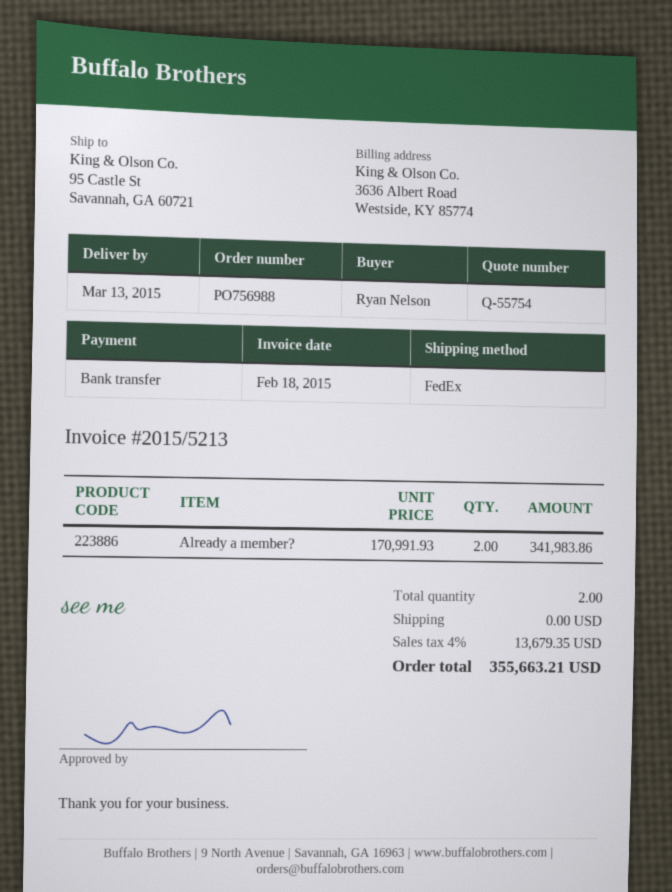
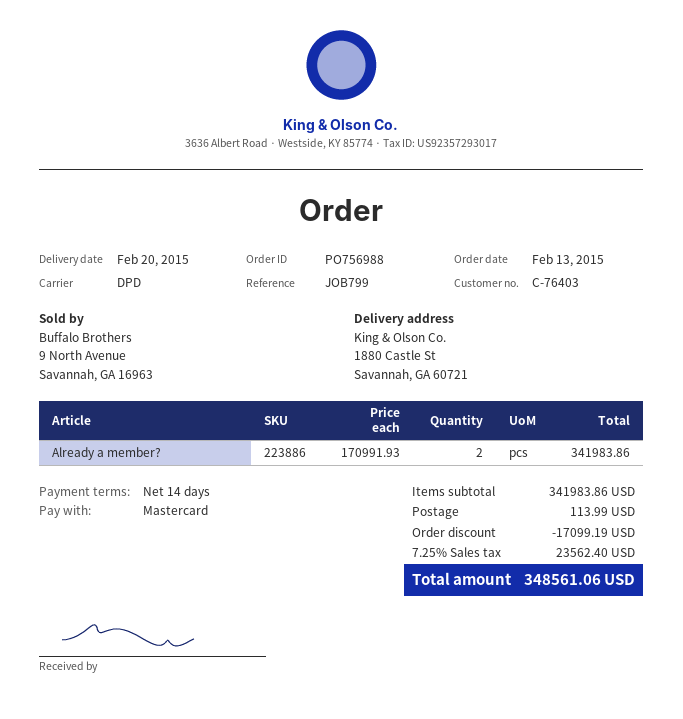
delivery date: 2015-03-13 -> 2015-02-20
payment method: bank transfer -> Mastercard
shipping method: FedEx -> DPD
ship to: 95 Castle St, Savannah, GA 60721 -> 1880 Castle St, Savannah, GA 60721
discount: none -> 17099.19
shipping: 0.00 -> 113.99
tax: 4% = 13679.35 -> 7.25% = 23562.40
total: 355663.21 -> 348561.06

